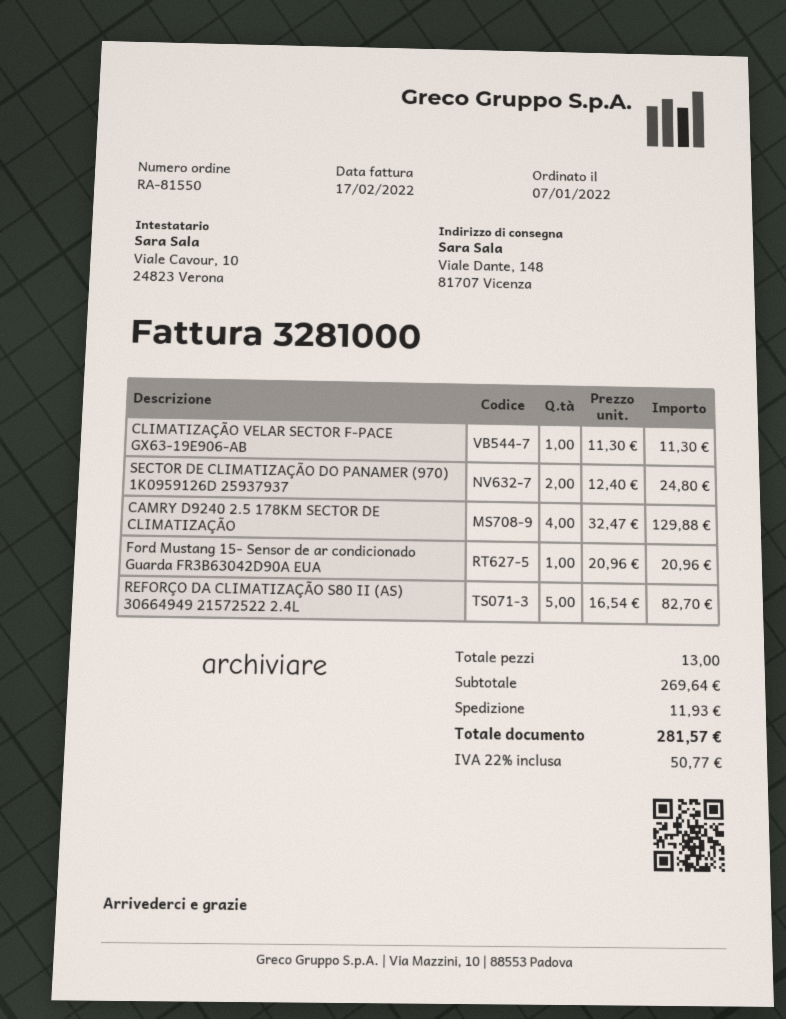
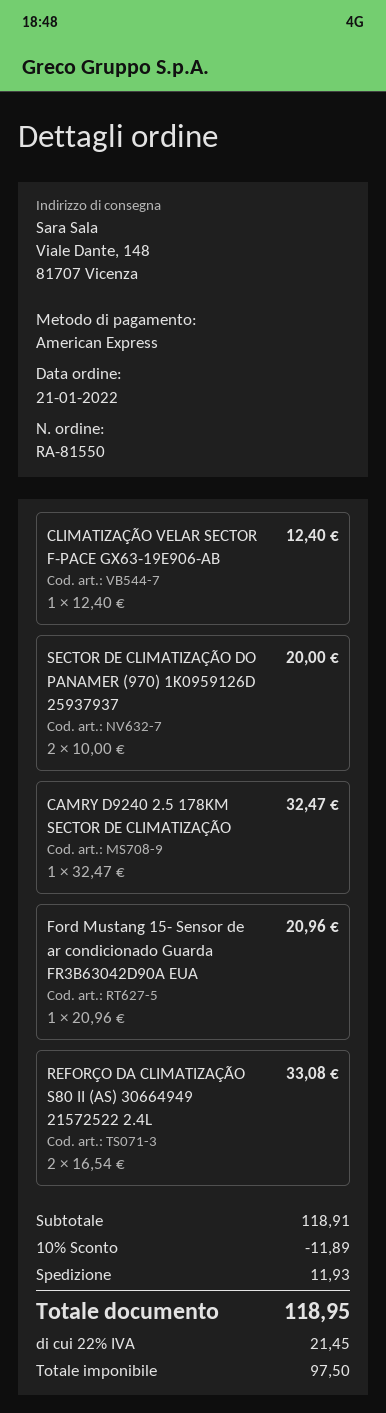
order date: 2022-01-07 -> 2022-01-21
CLIMATIZAÇÃO VELAR SECTOR F-PACE GX63-19E906-AB: 1 x 11.30 = 11.30 -> 1 x 12.40 = 12.40
SECTOR DE CLIMATIZAÇÃO DO PANAMER (970) 1K0959126D 25937937: 2 x 12.40 = 24.80 -> 2 x 10.00 = 20.00
CAMRY D9240 2.5 178KM SECTOR DE CLIMATIZAÇÃO: 4 x 32.47 = 129.88 -> 1 x 32.47 = 32.47
REFORÇO DA CLIMATIZAÇÃO S80 II (AS) 30664949 21572522 2.4L: 5 x 16.54 = 82.70 -> 2 x 16.54 = 33.08
subtotal: 269.64 -> 118.91
discount: none -> 10% = 11.89
tax: 22% = 50.77 -> 22% = 21.45
total: 281.57 -> 118.95

